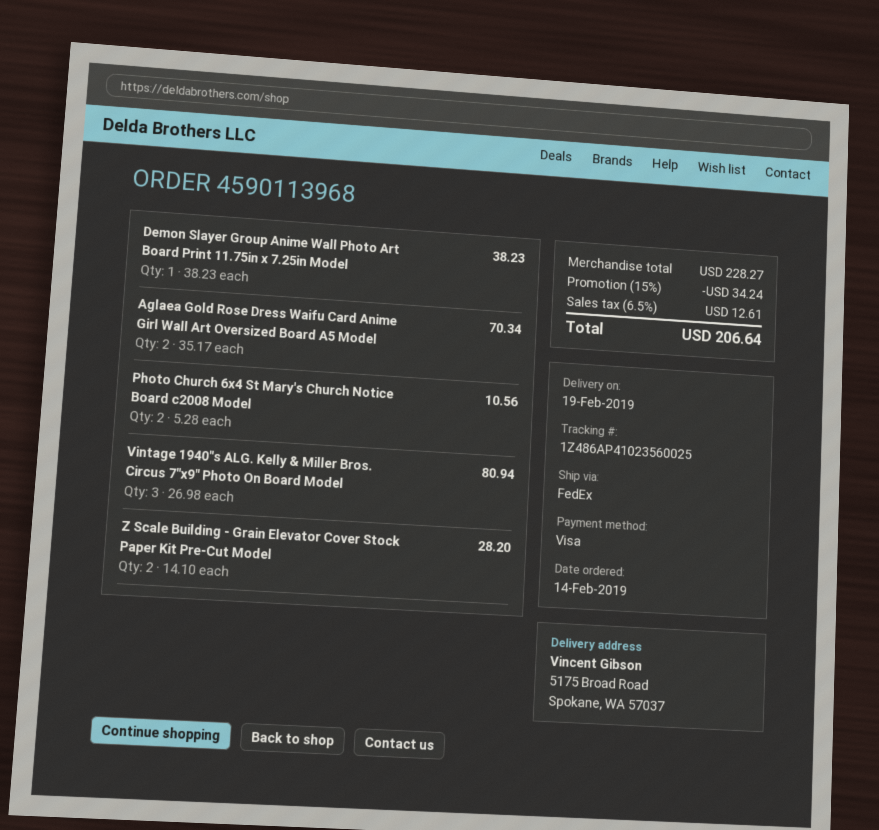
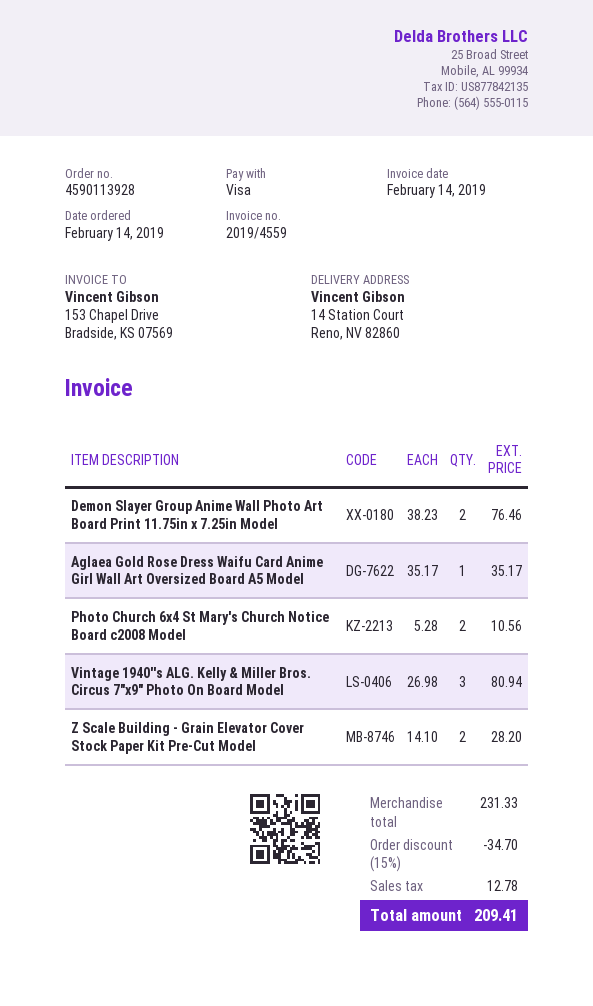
order number: 4590113968 -> 4590113928
ship to: 5175 Broad Road, Spokane, WA 57037 -> 14 Station Court, Reno, NV 82860
Demon Slayer Group Anime Wall Photo Art Board Print 11.75in x 7.25in Model: 1 x 38.23 = 38.23 -> 2 x 38.23 = 76.46
Aglaea Gold Rose Dress Waifu Card Anime Girl Wall Art Oversized Board A5 Model: 2 x 35.17 = 70.34 -> 1 x 35.17 = 35.17
subtotal: 228.27 -> 231.33
discount: 15% = 34.24 -> 15% = 34.70
tax: 12.61 -> 12.78
total: 206.64 -> 209.41

